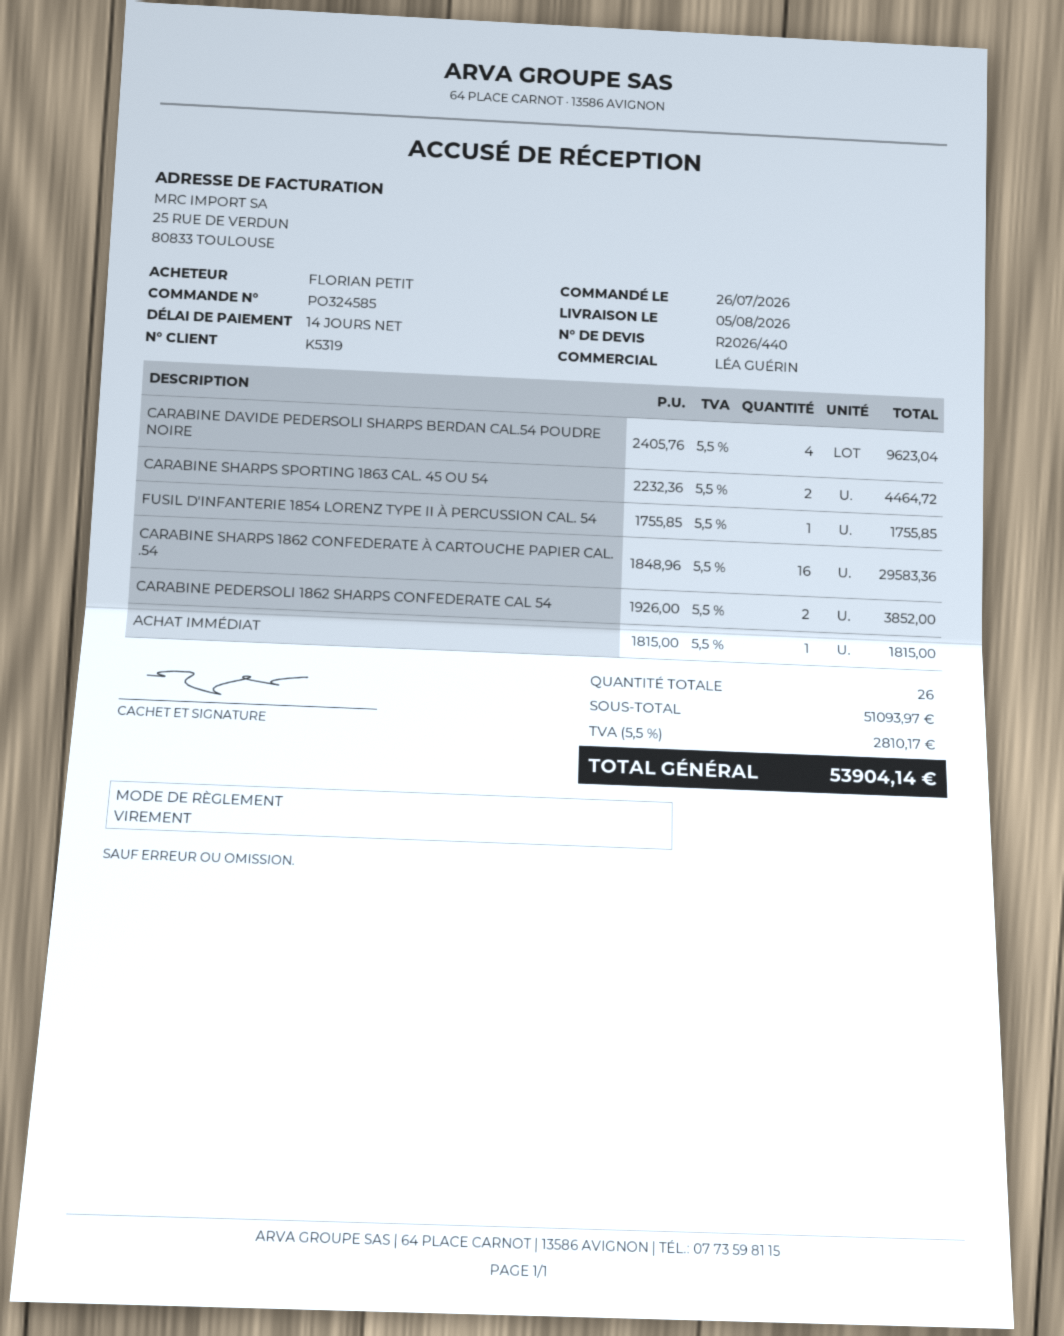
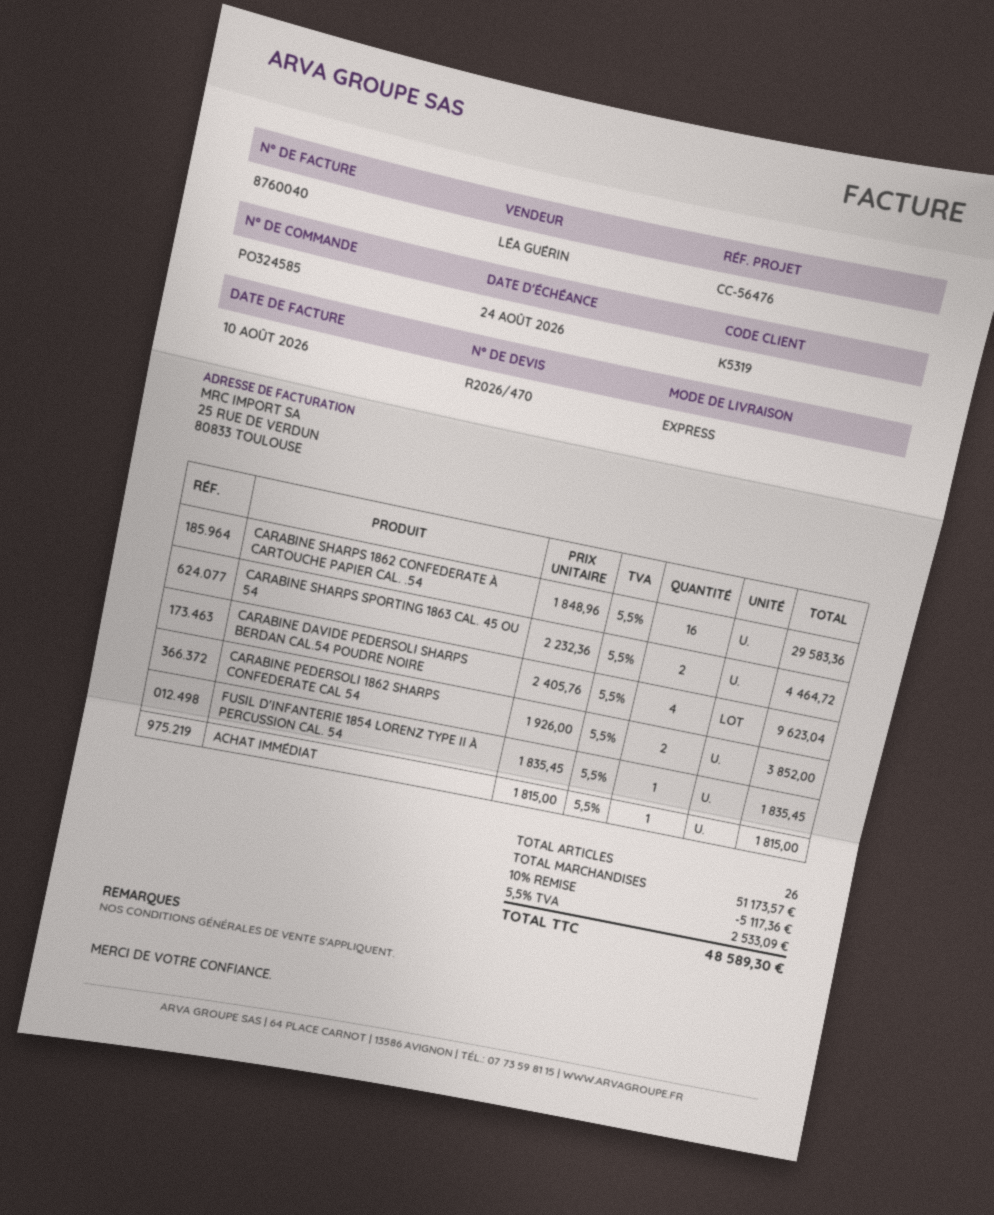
quote number: R2026/440 -> R2026/470
FUSIL D'INFANTERIE 1854 LORENZ TYPE II À PERCUSSION CAL. 54: 1 x 1755.85 = 1755.85 -> 1 x 1835.45 = 1835.45
subtotal: 51093.97 -> 51173.57
discount: none -> 10% = 5117.36
tax: 5.5% = 2810.17 -> 5.5% = 2533.09
total: 53904.14 -> 48589.30

